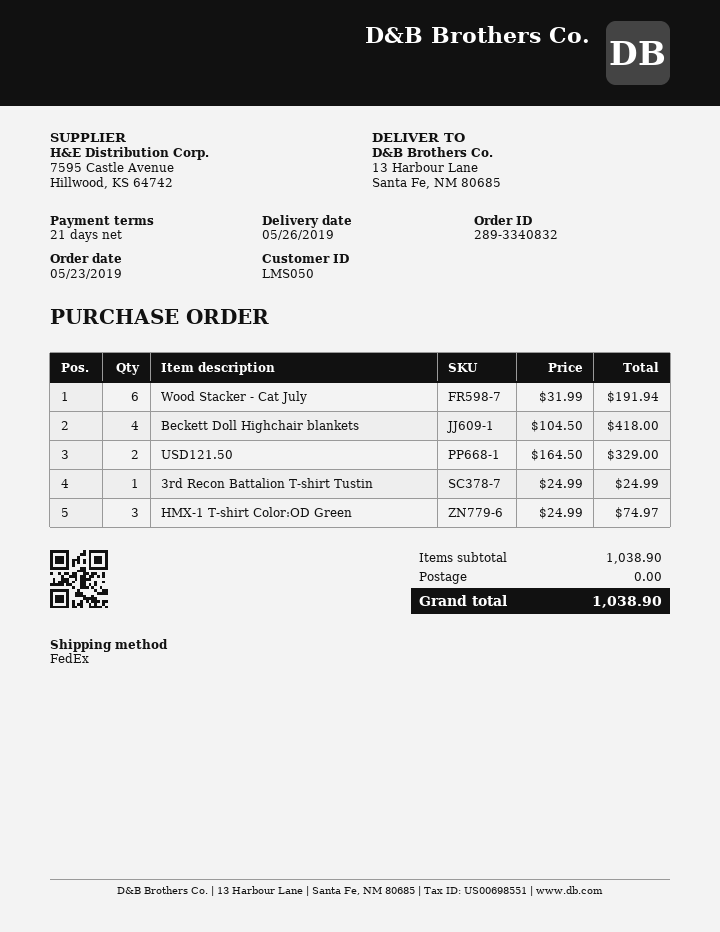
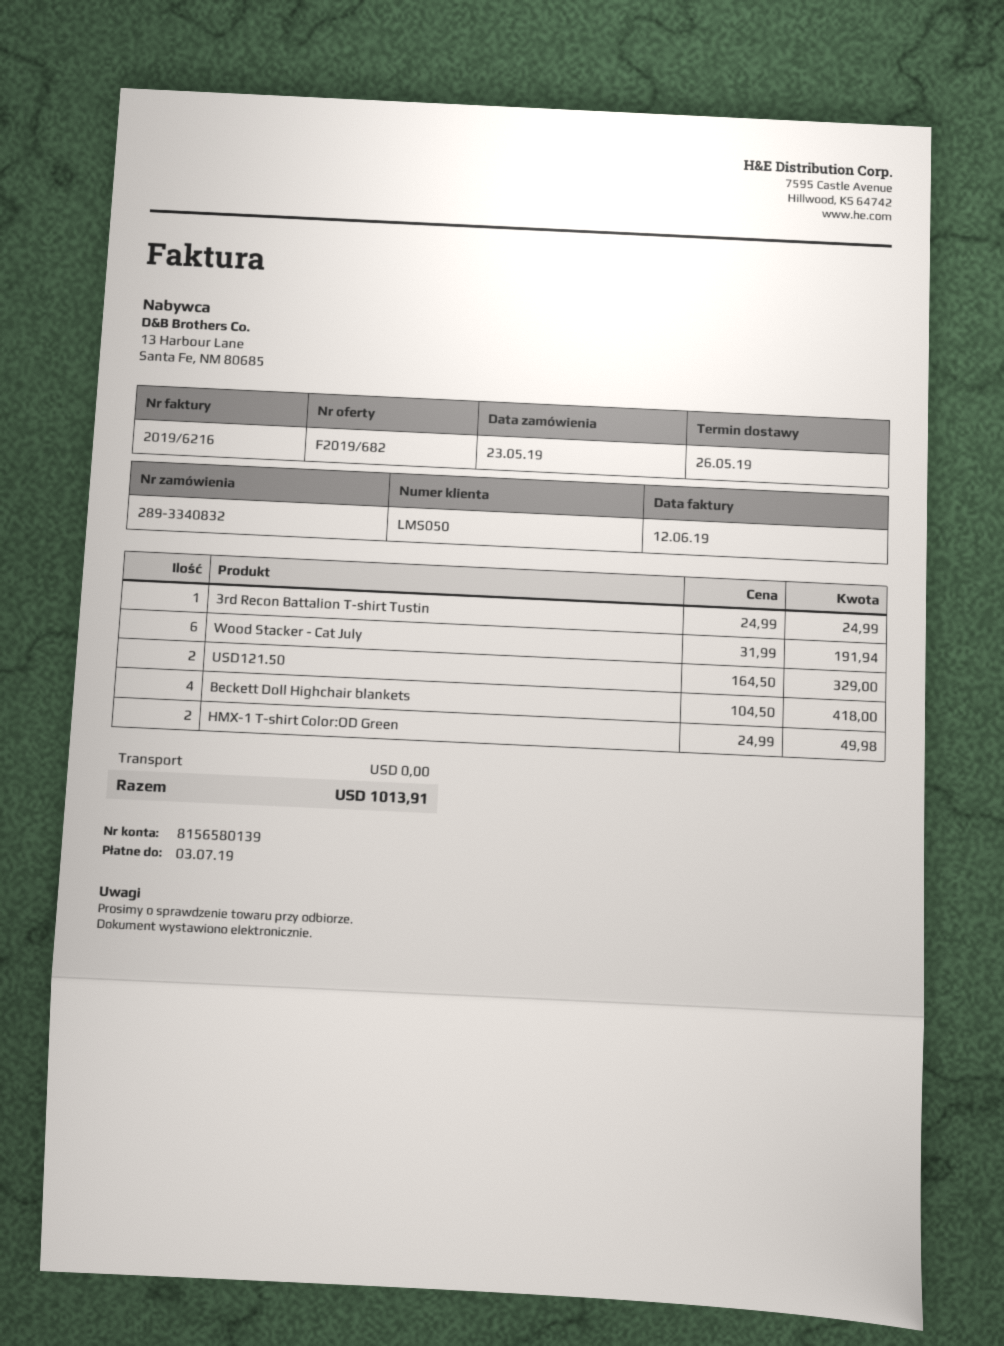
HMX-1 T-shirt Color:OD Green: 3 x 24.99 = 74.97 -> 2 x 24.99 = 49.98
total: 1038.90 -> 1013.91

